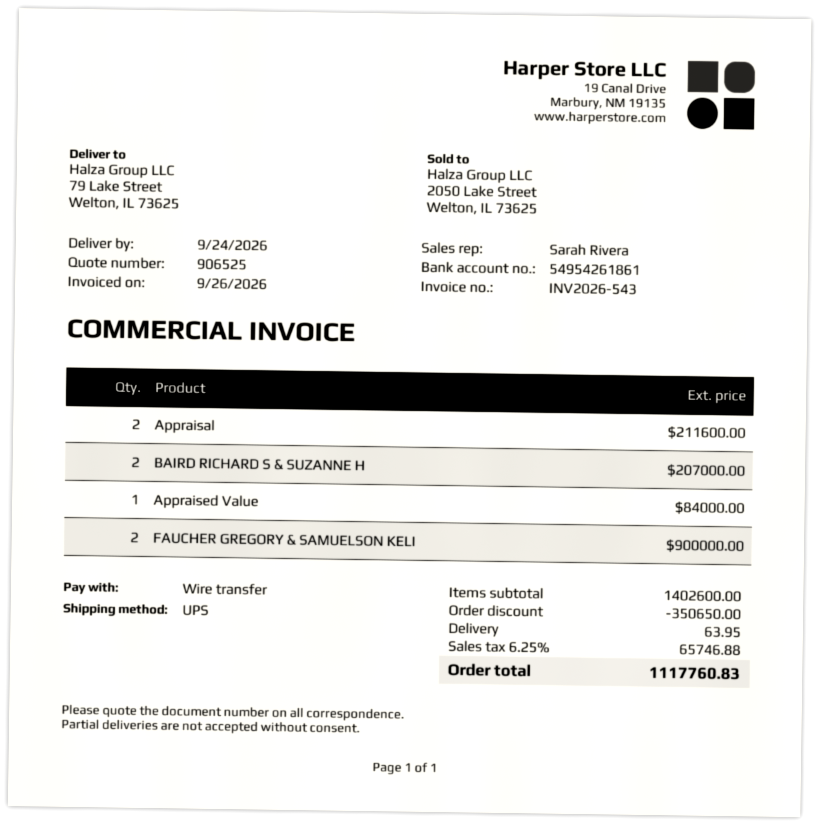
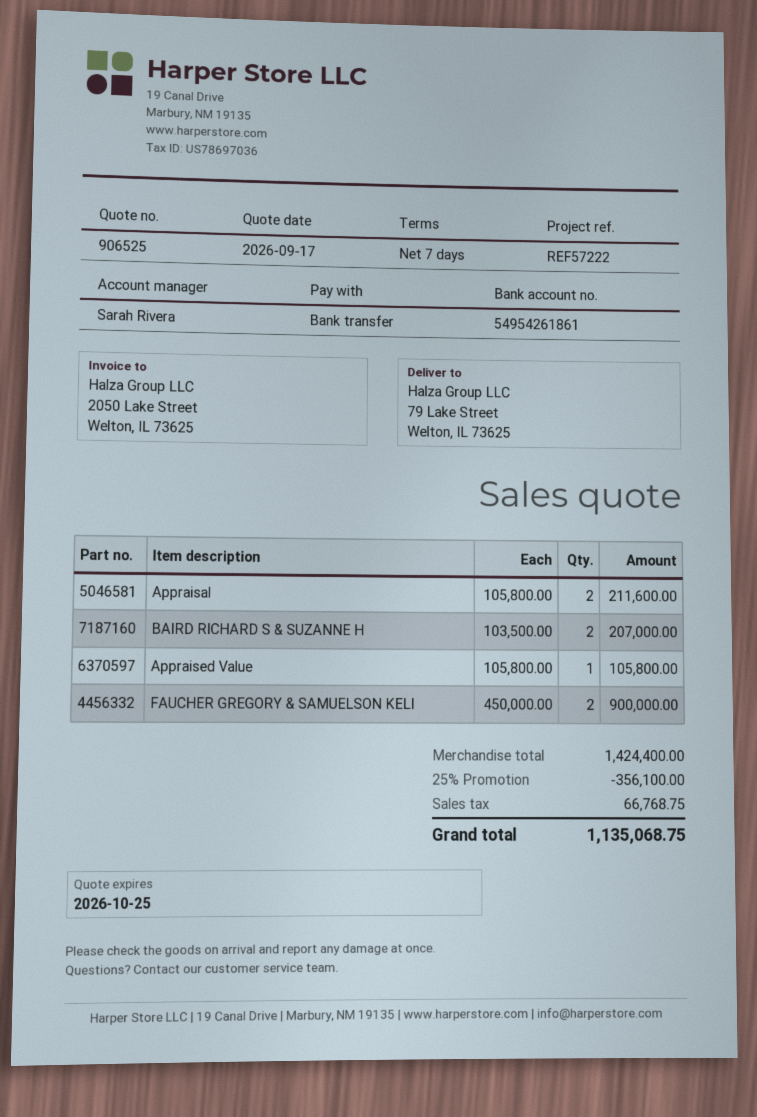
Appraised Value: 1 for 84000.00 -> 1 for 105800.00
subtotal: 1402600.00 -> 1424400.00
discount: 350650.00 -> 356100.00
shipping: 63.95 -> none
tax: 65746.88 -> 66768.75
total: 1117760.83 -> 1135068.75

